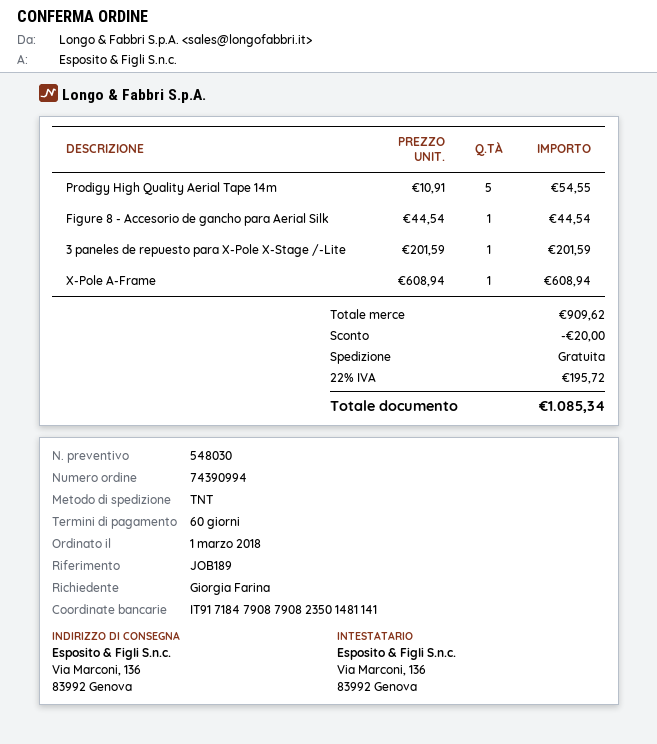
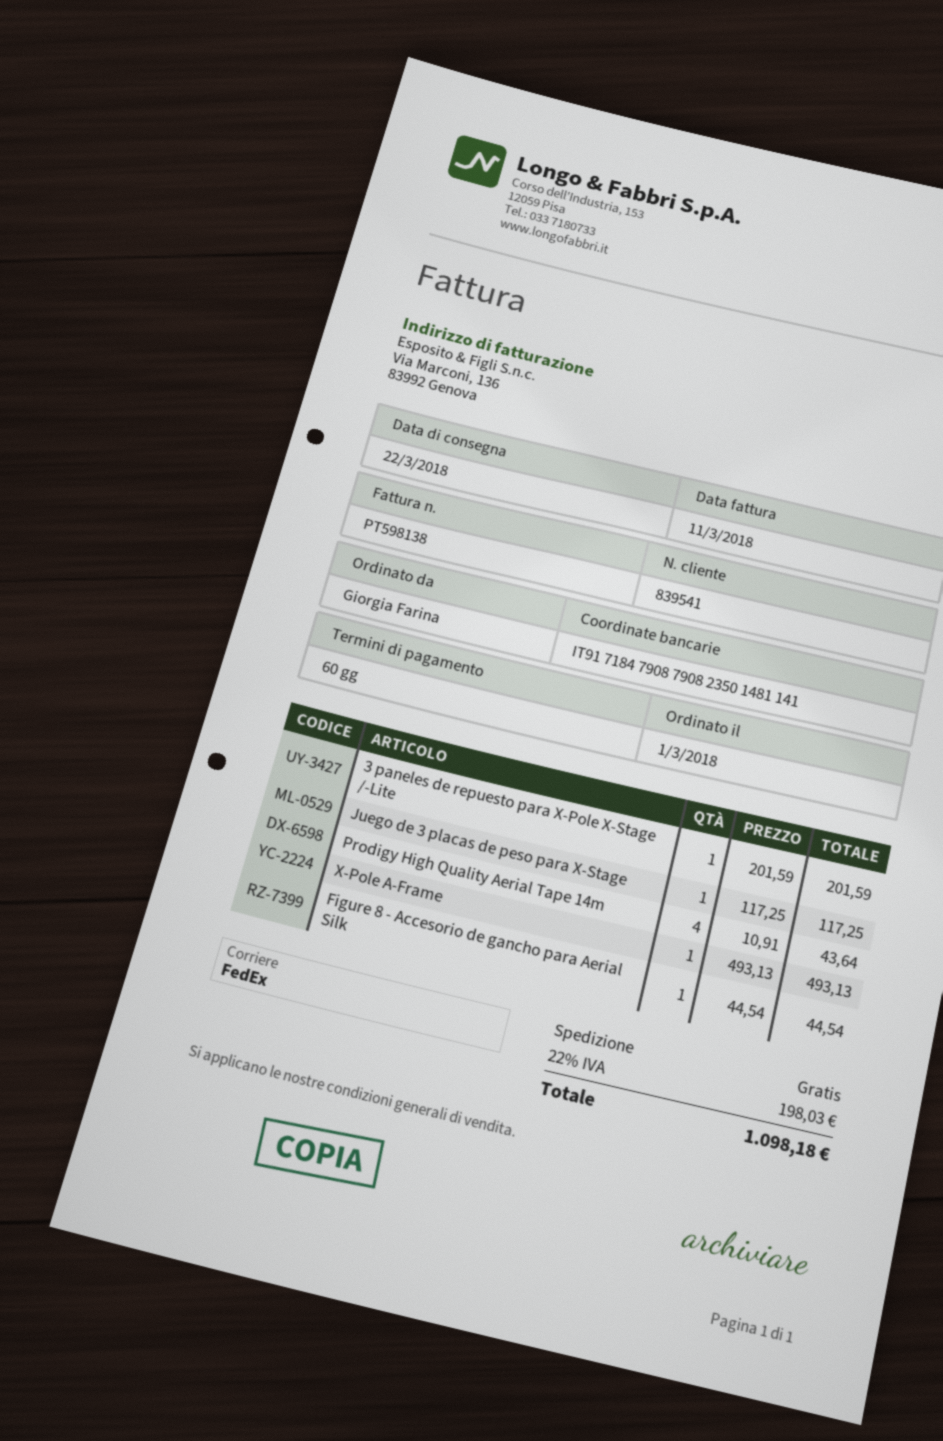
shipping method: TNT -> FedEx
Prodigy High Quality Aerial Tape 14m: 5 x 10.91 = 54.55 -> 4 x 10.91 = 43.64
X-Pole A-Frame: 1 x 608.94 = 608.94 -> 1 x 493.13 = 493.13
Juego de 3 placas de peso para X-Stage: none -> 1 x 117.25 = 117.25
discount: 20.00 -> none
tax: 22% = 195.72 -> 22% = 198.03
total: 1085.34 -> 1098.18

